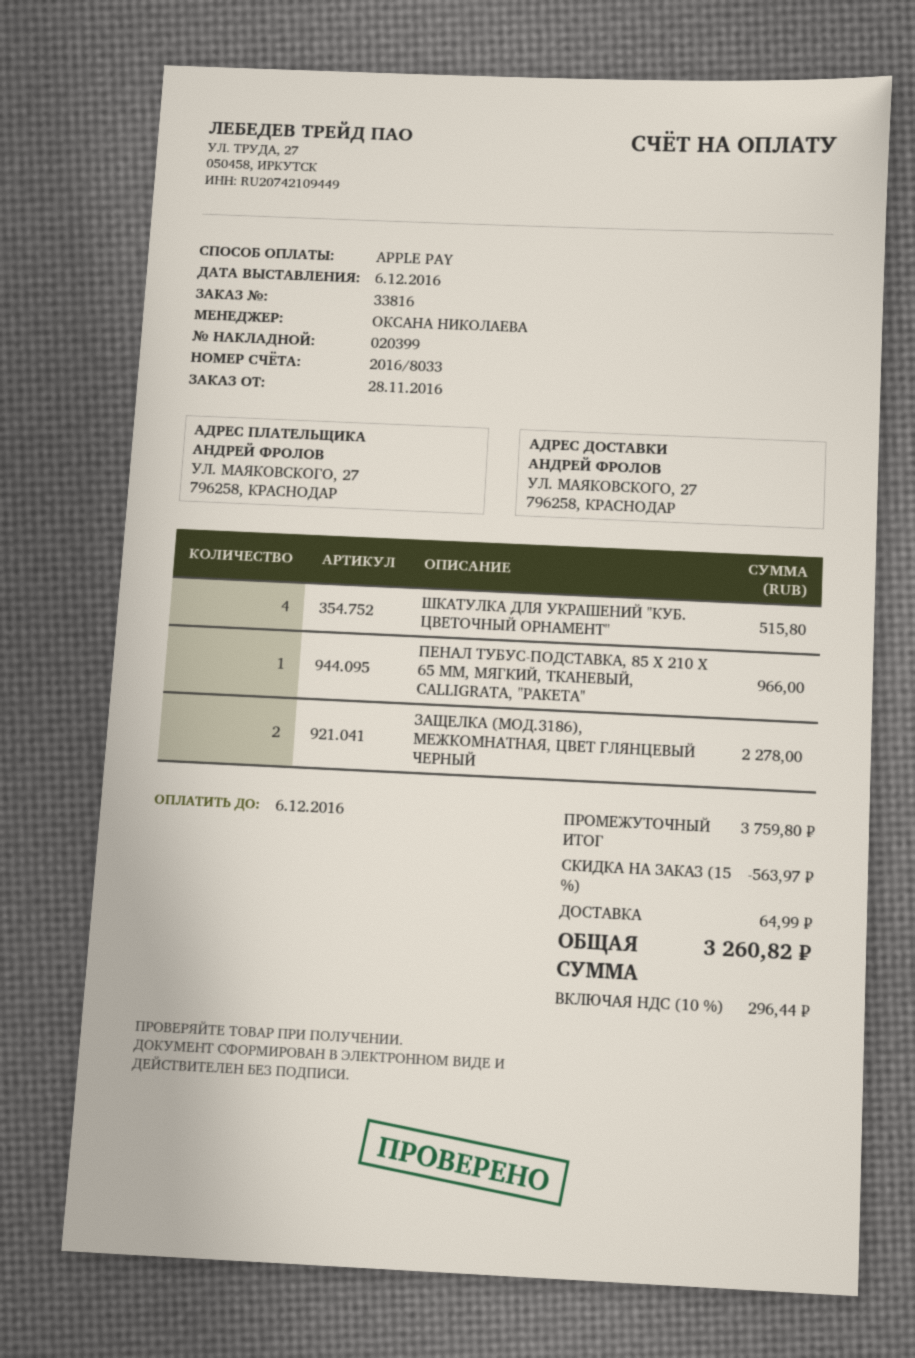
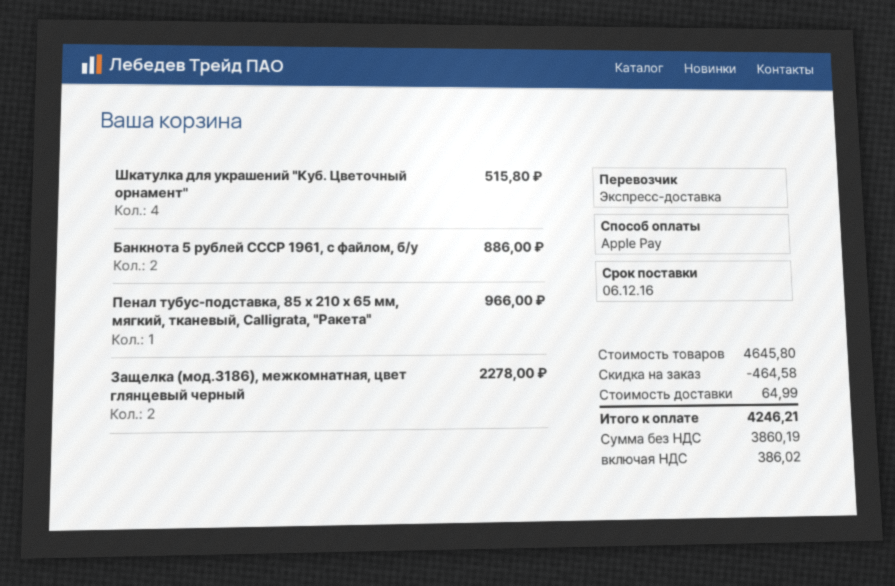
Банкнота 5 рублей СССР 1961, с файлом, б/у: none -> 2 for 886.00
subtotal: 3759.80 -> 4645.80
discount: 563.97 -> 464.58
tax: 296.44 -> 386.02
total: 3260.82 -> 4246.21

